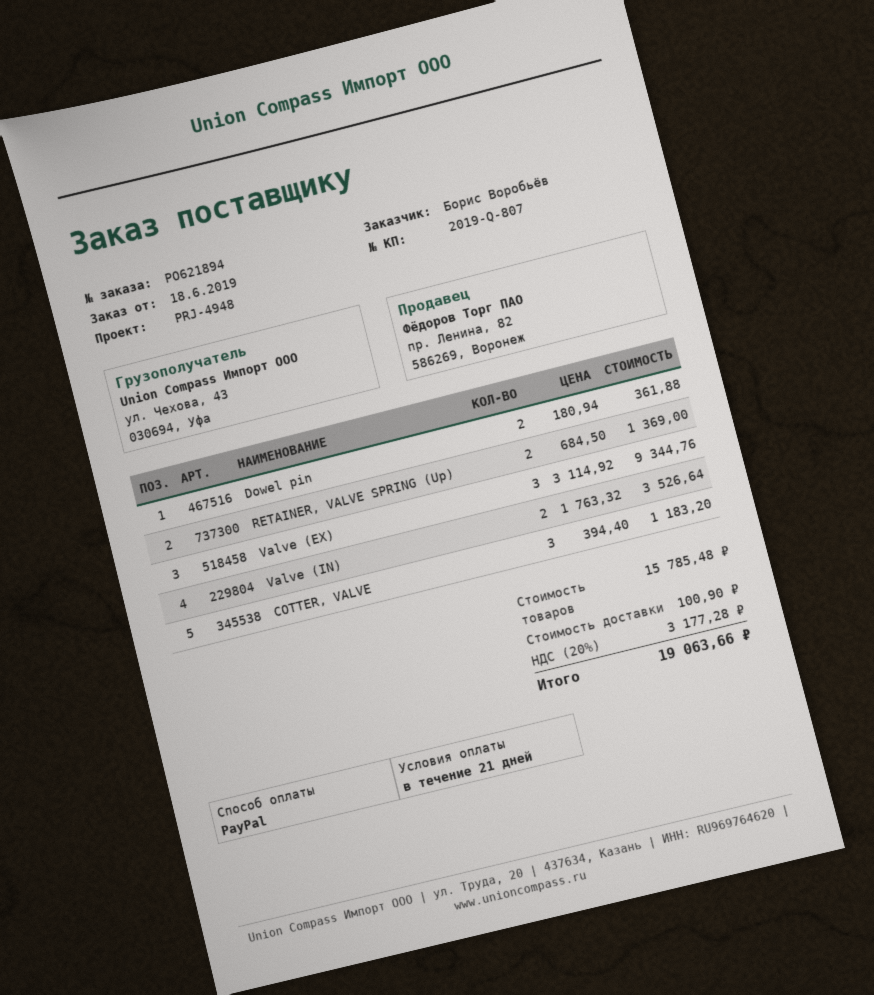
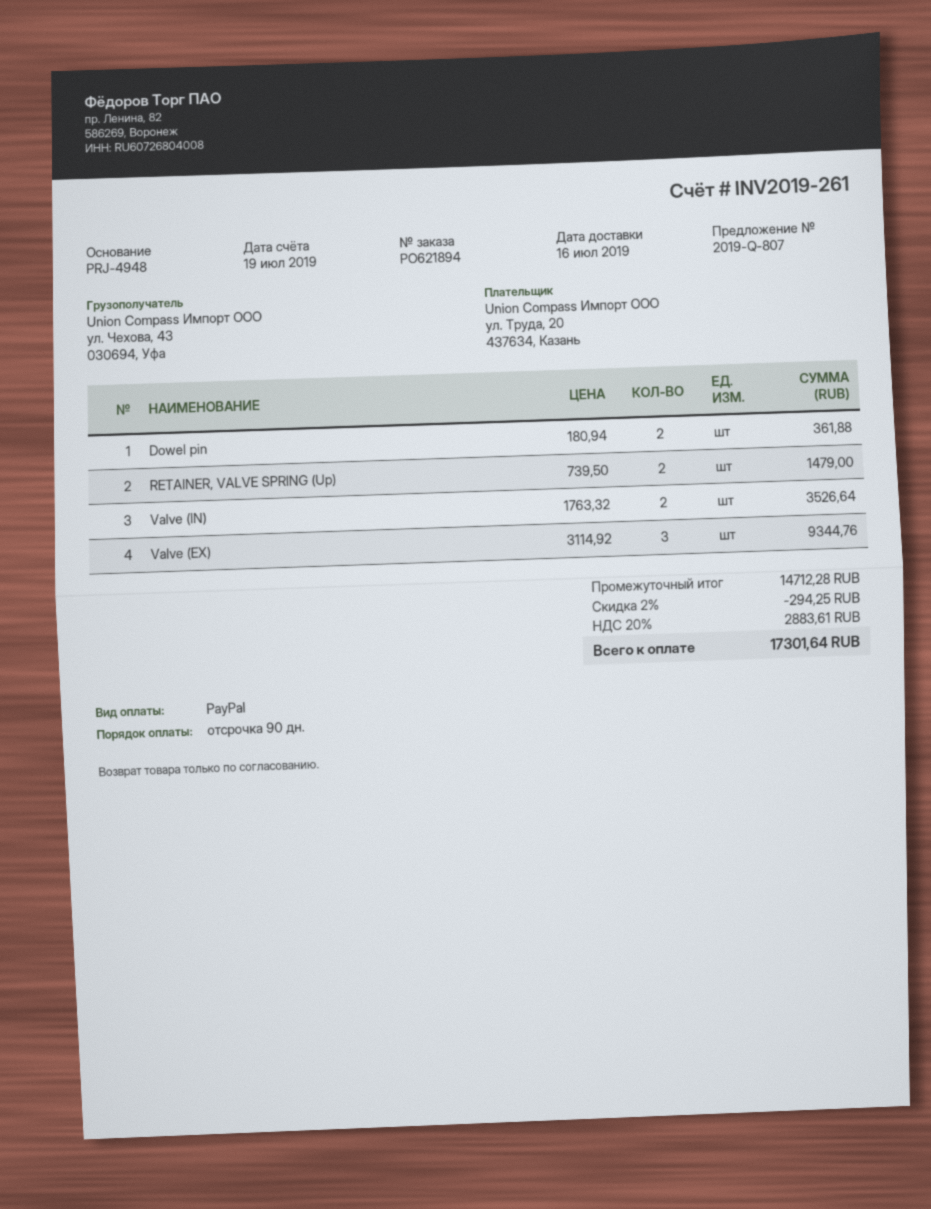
payment terms: 21 days -> 90 days
RETAINER, VALVE SPRING (Up): 2 x 684.50 = 1369.00 -> 2 x 739.50 = 1479.00
COTTER, VALVE: 3 x 394.40 = 1183.20 -> none
subtotal: 15785.48 -> 14712.28
discount: none -> 2% = 294.25
shipping: 100.90 -> none
tax: 20% = 3177.28 -> 20% = 2883.61
total: 19063.66 -> 17301.64

